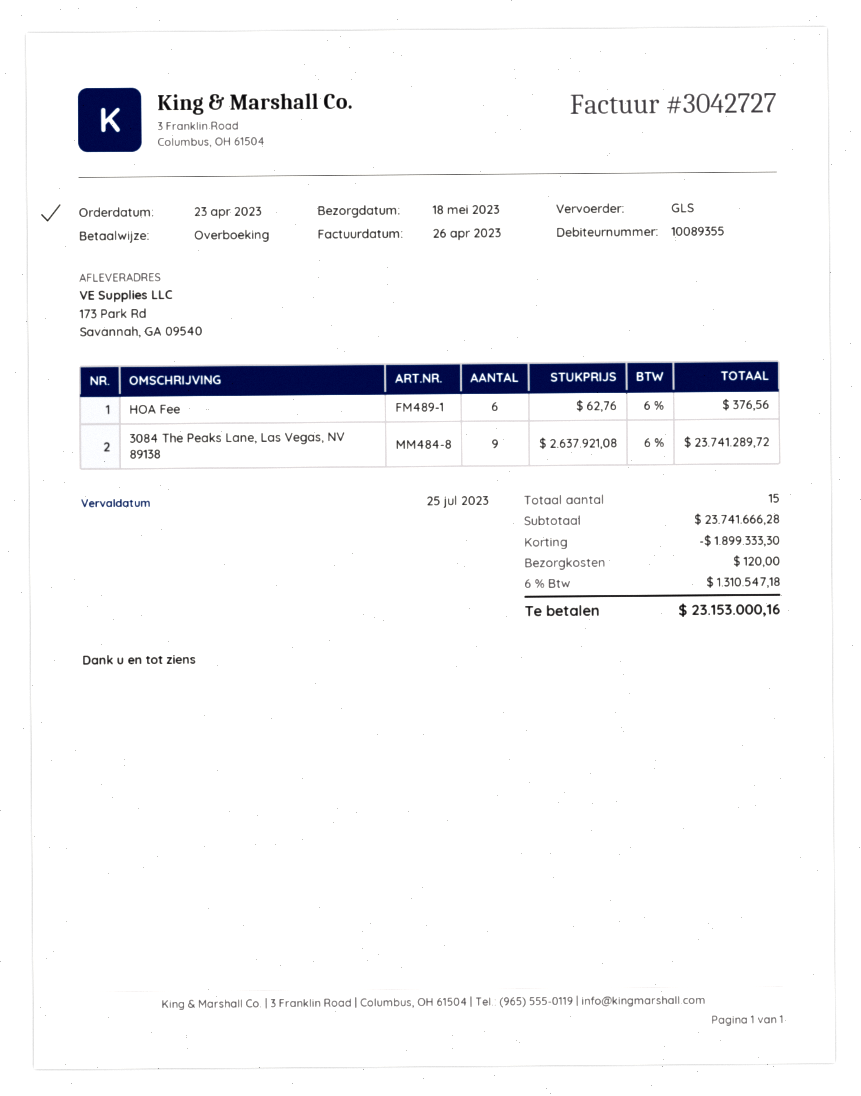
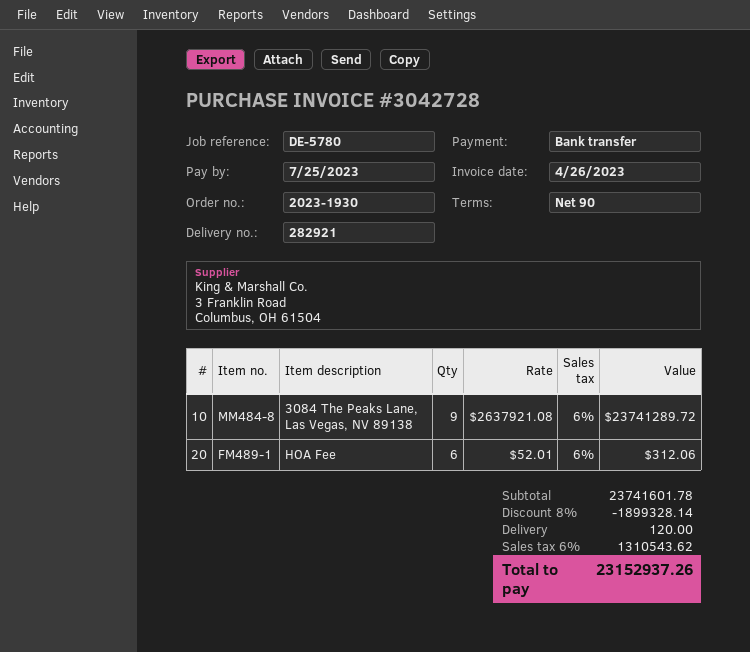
invoice number: 3042727 -> 3042728
HOA Fee: 6 x 62.76 = 376.56 -> 6 x 52.01 = 312.06
subtotal: 23741666.28 -> 23741601.78
discount: 1899333.30 -> 1899328.14
tax: 6% = 1310547.18 -> 6% = 1310543.62
total: 23153000.16 -> 23152937.26

